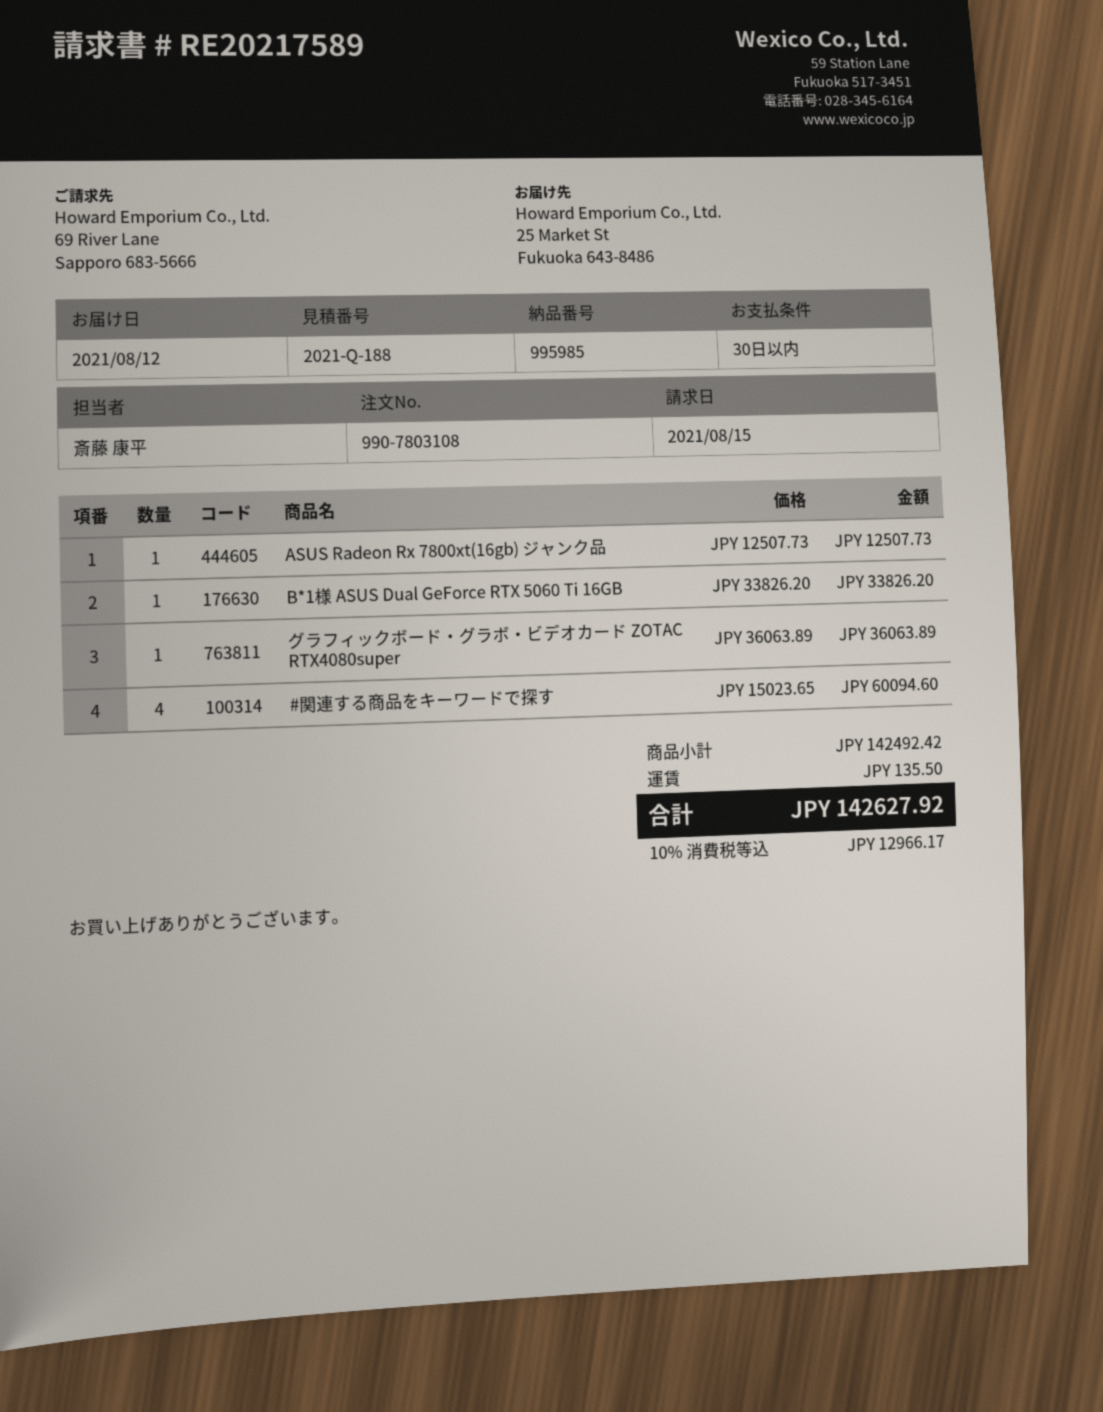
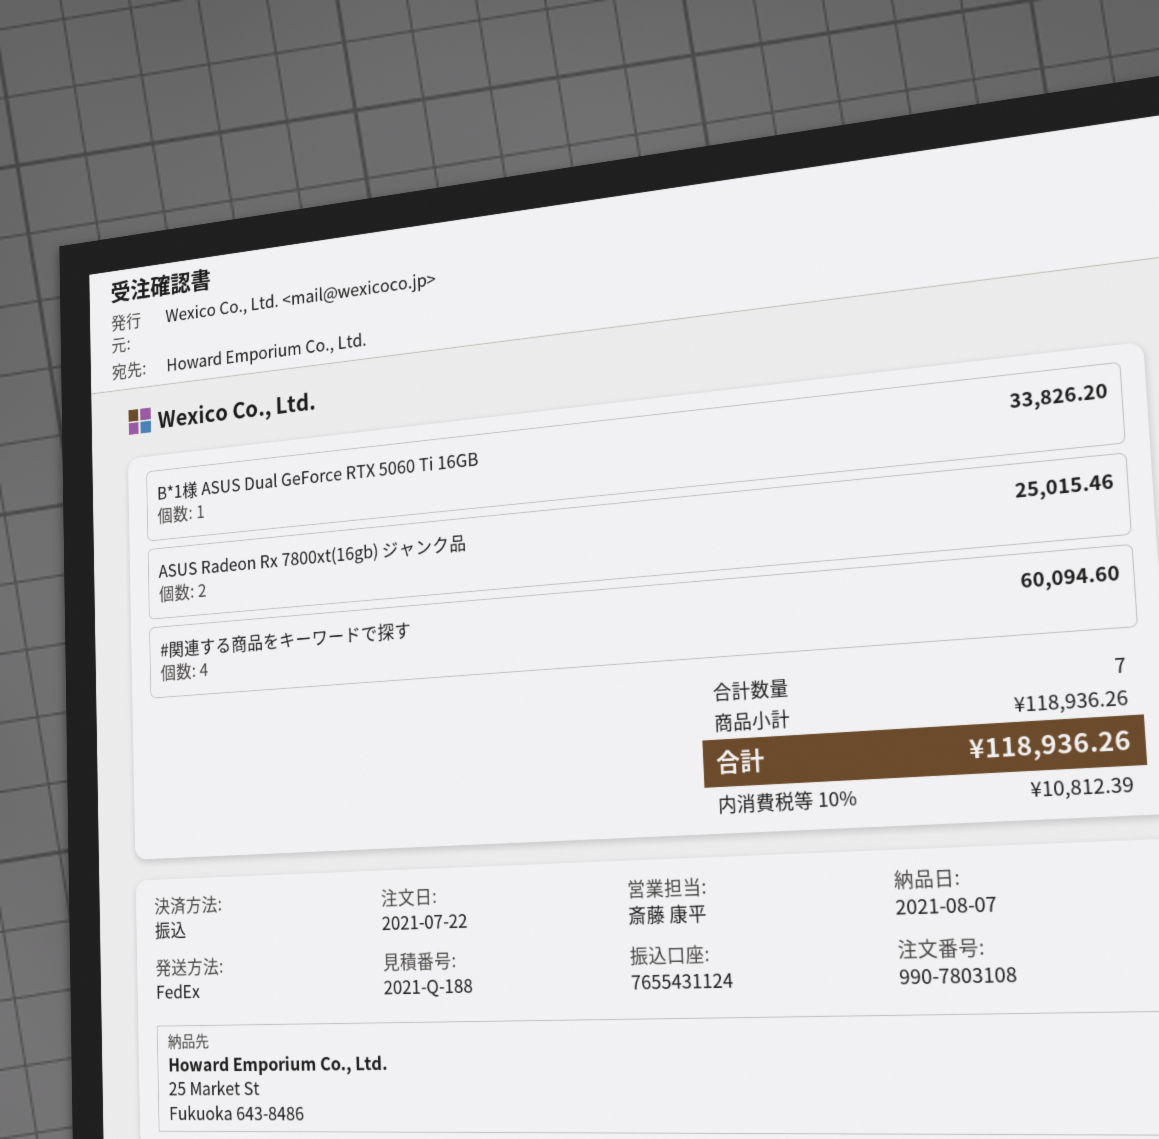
delivery date: 2021-08-12 -> 2021-08-07
ASUS Radeon Rx 7800xt(16gb) ジャンク品: 1 for 12507.73 -> 2 for 25015.46
グラフィックボード・グラボ・ビデオカード ZOTAC RTX4080super: 1 for 36063.89 -> none
subtotal: 142492.42 -> 118936.26
shipping: 135.50 -> none
tax: 10% = 12966.17 -> 10% = 10812.39
total: 142627.92 -> 118936.26

